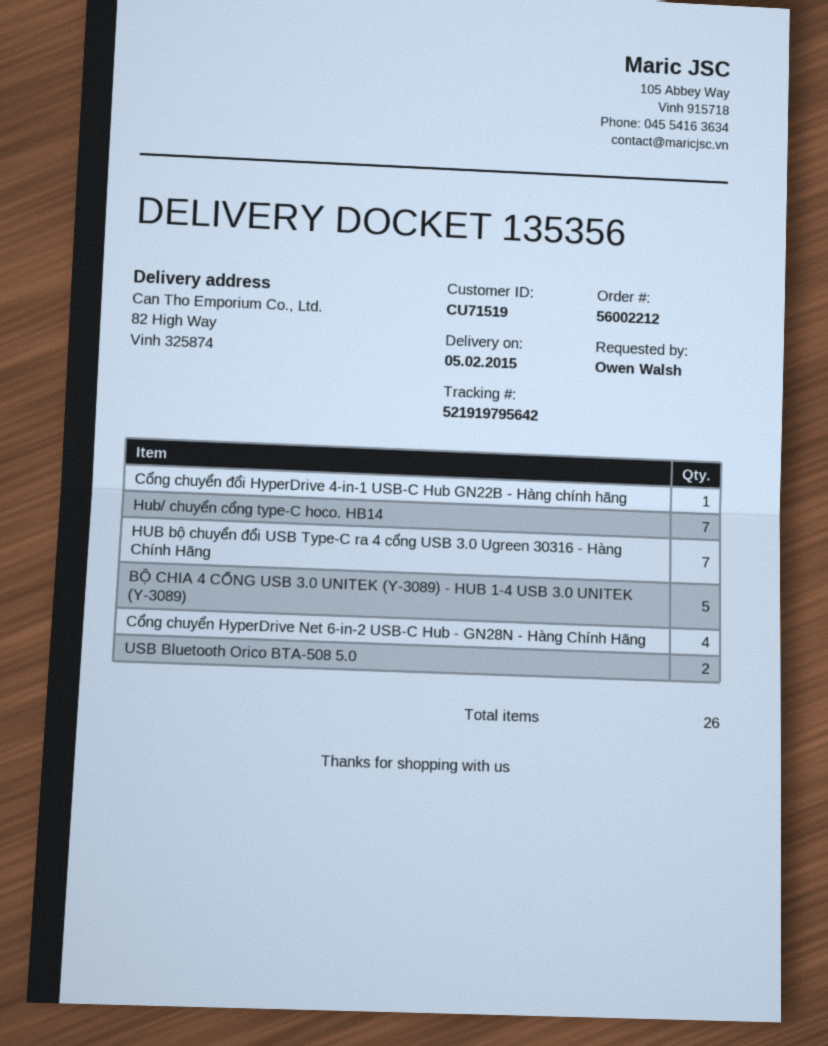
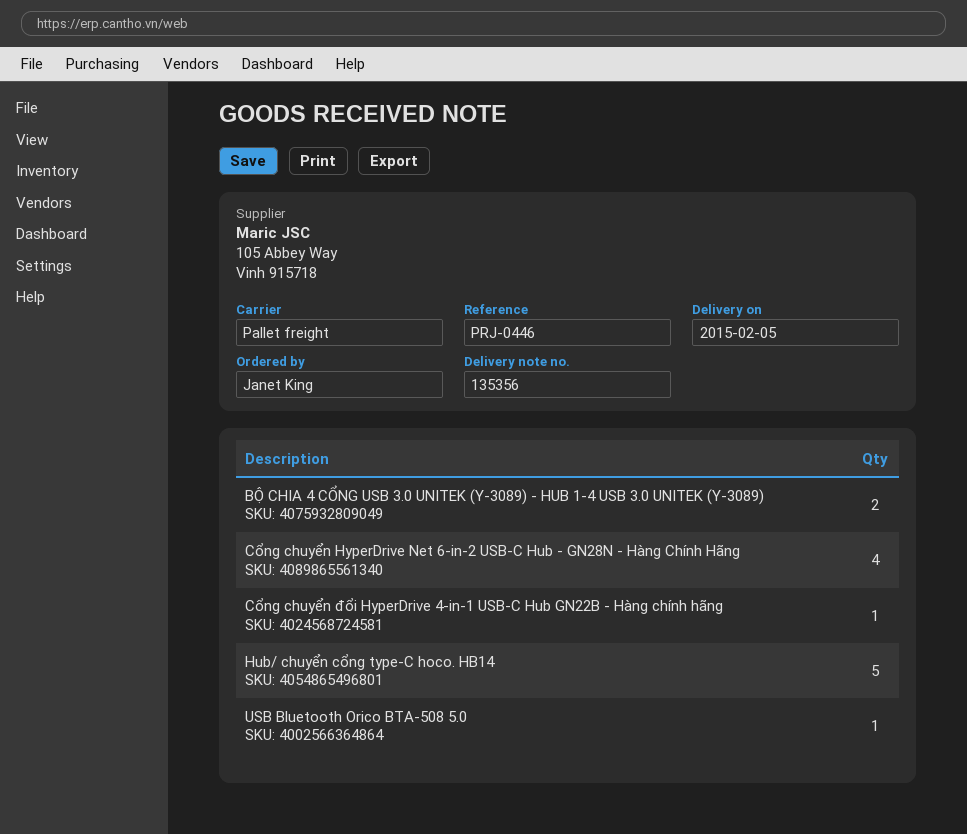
ordered by: Owen Walsh -> Janet King
Hub/ chuyển cổng type-C hoco. HB14: 7 -> 5
HUB bộ chuyển đổi USB Type-C ra 4 cổng USB 3.0 Ugreen 30316 - Hàng Chính Hãng: 7 -> none
BỘ CHIA 4 CỔNG USB 3.0 UNITEK (Y-3089) - HUB 1-4 USB 3.0 UNITEK (Y-3089): 5 -> 2
USB Bluetooth Orico BTA-508 5.0: 2 -> 1

